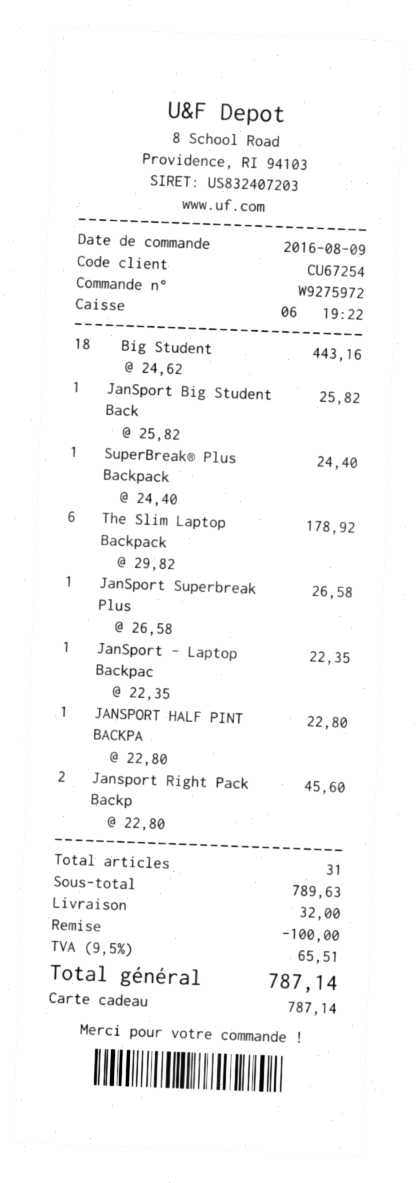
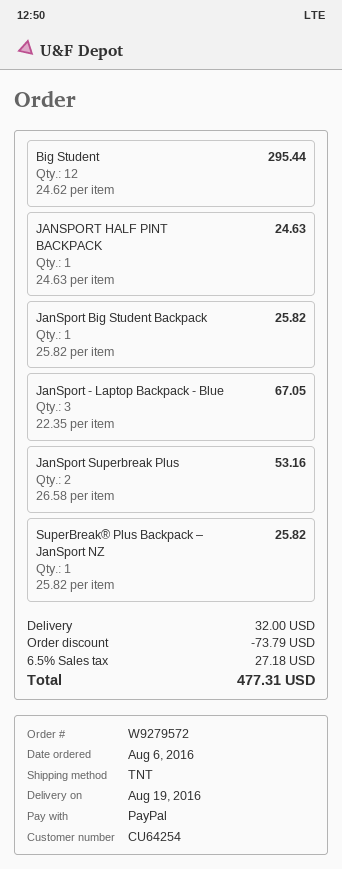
order number: W9275972 -> W9279572
order date: 2016-08-09 -> 2016-08-06
customer number: CU67254 -> CU64254
payment method: gift card -> PayPal
Big Student: 18 x 24.62 = 443.16 -> 12 x 24.62 = 295.44
SuperBreak® Plus Backpack: 1 x 24.40 = 24.40 -> 1 x 25.82 = 25.82
The Slim Laptop Backpack: 6 x 29.82 = 178.92 -> none
JanSport Superbreak Plus: 1 x 26.58 = 26.58 -> 2 x 26.58 = 53.16
JanSport - Laptop Backpac: 1 x 22.35 = 22.35 -> 3 x 22.35 = 67.05
JANSPORT HALF PINT BACKPA: 1 x 22.80 = 22.80 -> 1 x 24.63 = 24.63
Jansport Right Pack Backp: 2 x 22.80 = 45.60 -> none
discount: 100.00 -> 73.79
tax: 9.5% = 65.51 -> 6.5% = 27.18
total: 787.14 -> 477.31

